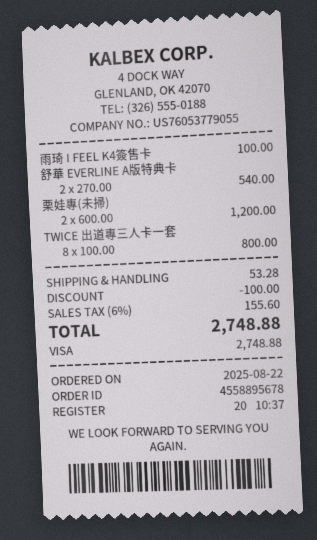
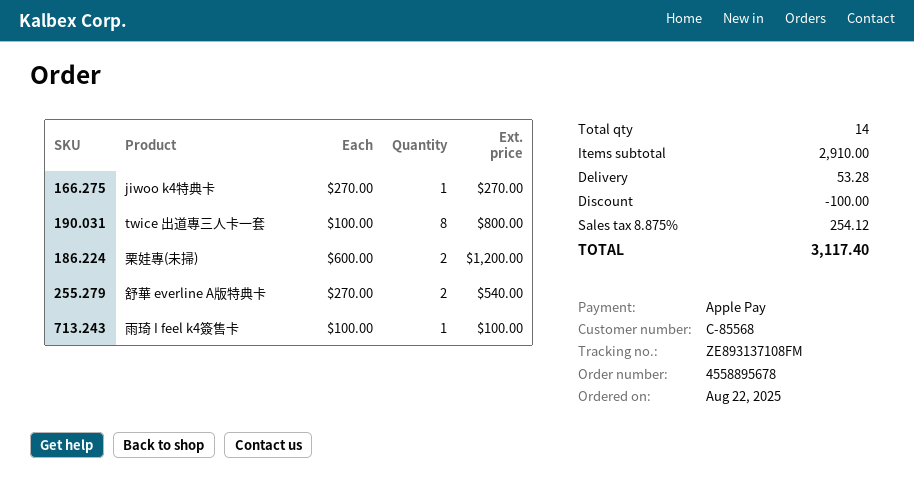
payment method: Visa -> Apple Pay
jiwoo k4特典卡: none -> 1 x 270.00 = 270.00
tax: 6% = 155.60 -> 8.875% = 254.12
total: 2748.88 -> 3117.40

